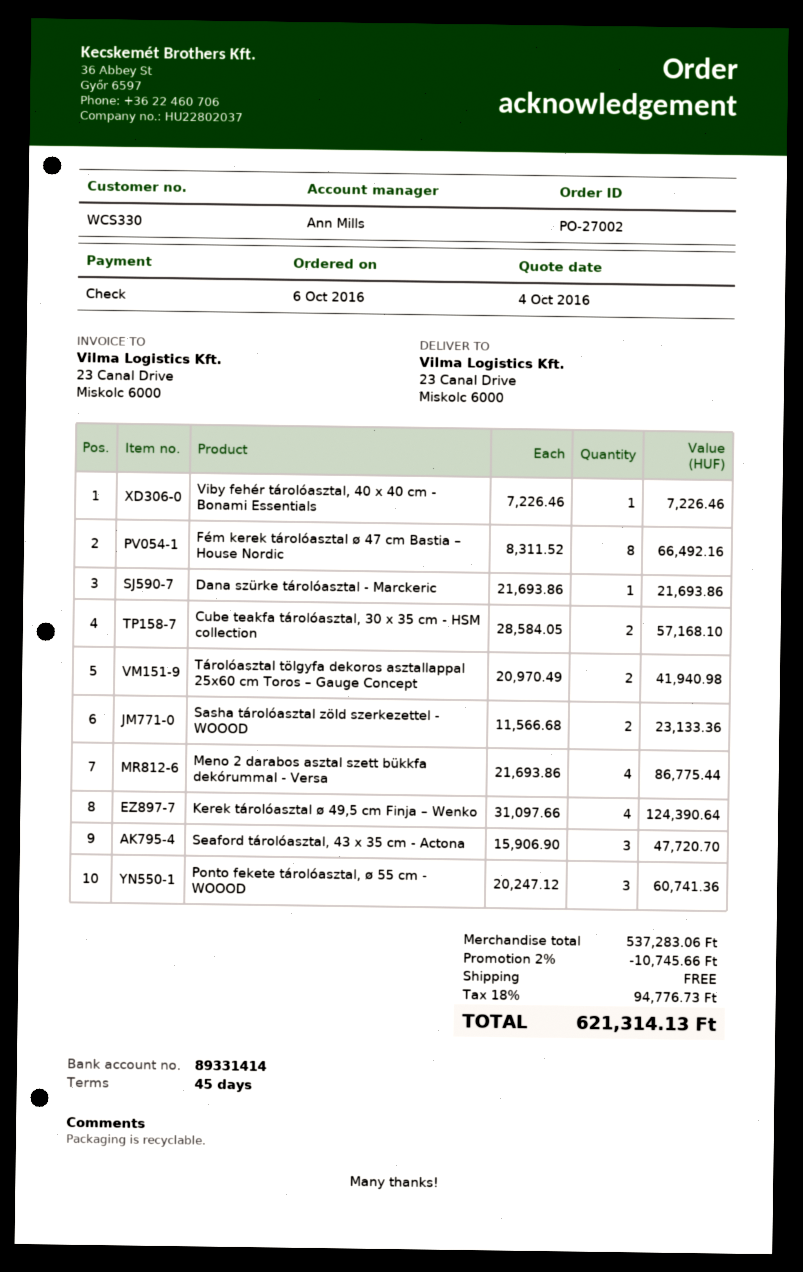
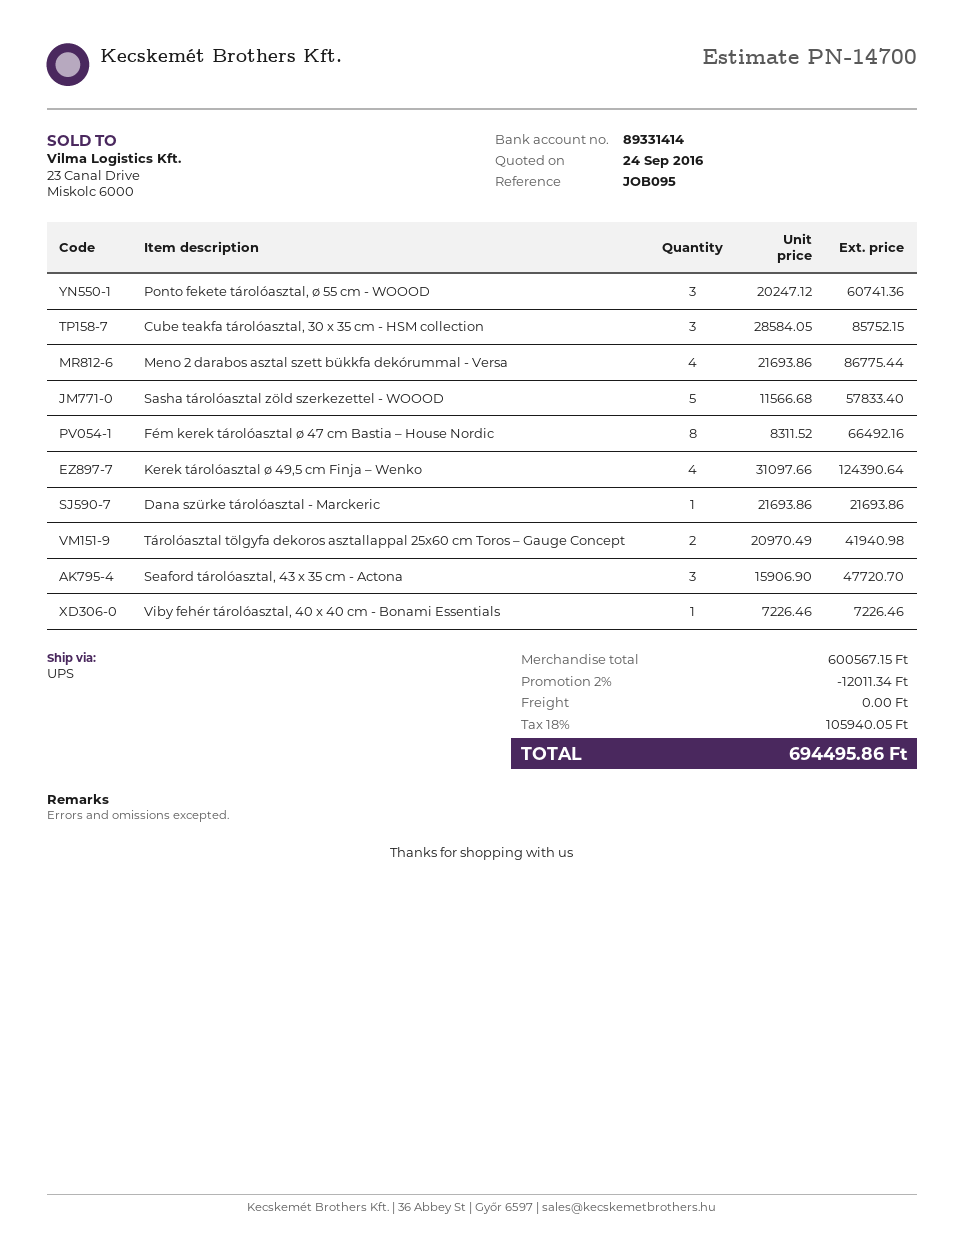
quote date: 2016-10-04 -> 2016-09-24
Cube teakfa tárolóasztal, 30 x 35 cm - HSM collection: 2 x 28584.05 = 57168.10 -> 3 x 28584.05 = 85752.15
Sasha tárolóasztal zöld szerkezettel - WOOOD: 2 x 11566.68 = 23133.36 -> 5 x 11566.68 = 57833.40
subtotal: 537283.06 -> 600567.15
discount: 2% = 10745.66 -> 2% = 12011.34
tax: 18% = 94776.73 -> 18% = 105940.05
total: 621314.13 -> 694495.86

